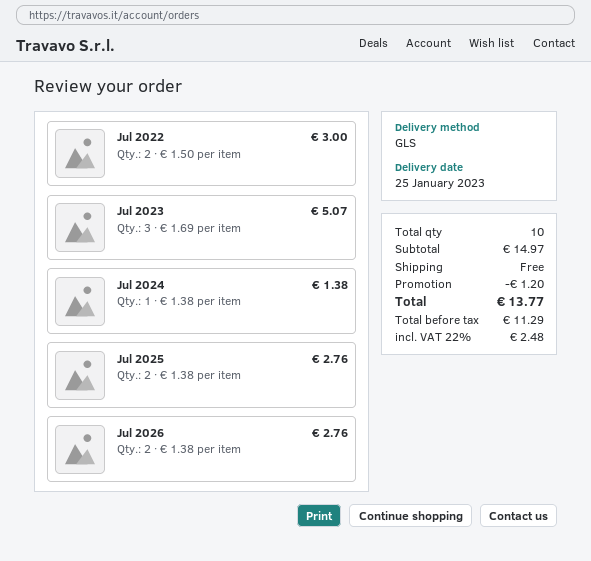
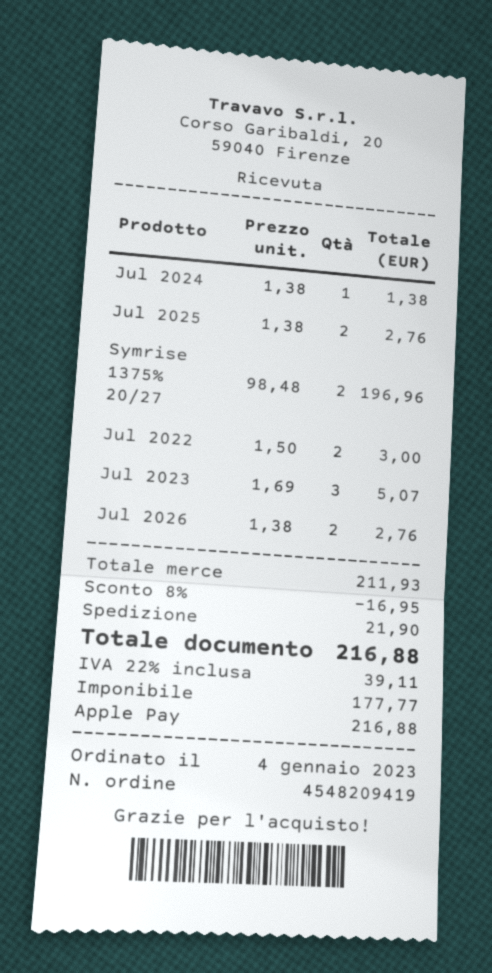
Symrise 1375% 20/27: none -> 2 x 98.48 = 196.96
subtotal: 14.97 -> 211.93
discount: 1.20 -> 16.95
shipping: 0.00 -> 21.90
net: 11.29 -> 177.77
tax: 22% = 2.48 -> 22% = 39.11
total: 13.77 -> 216.88

